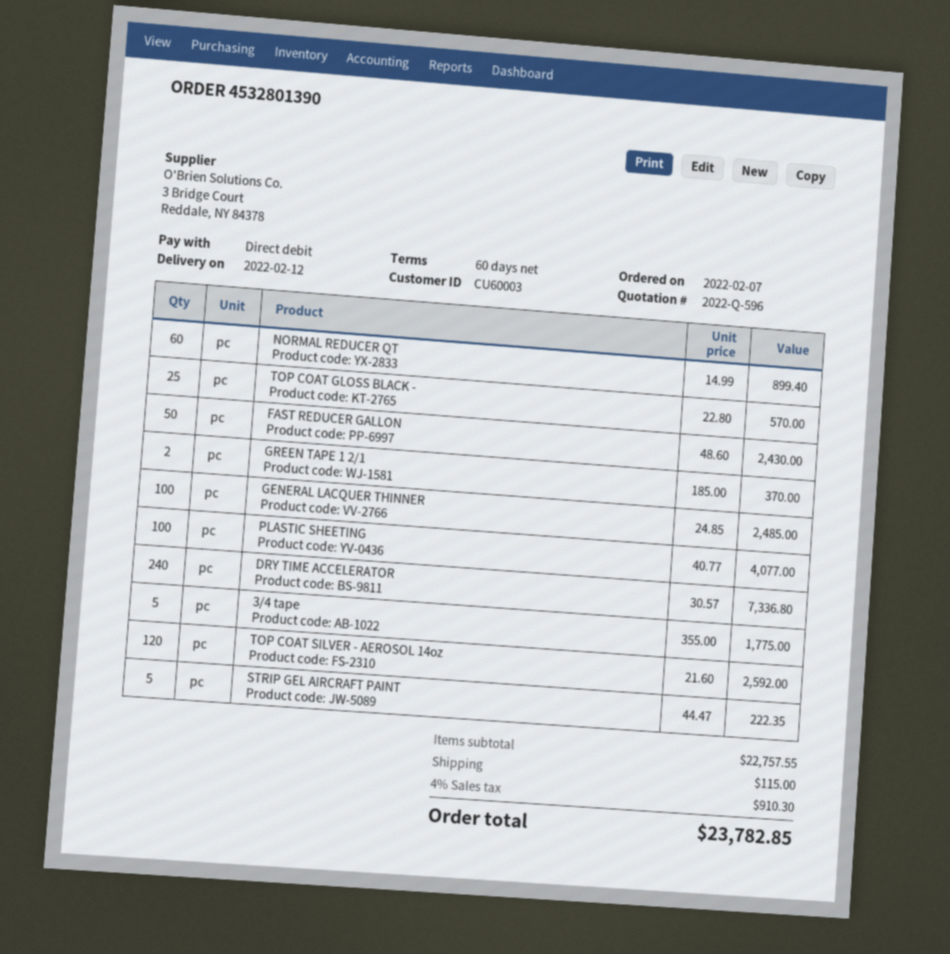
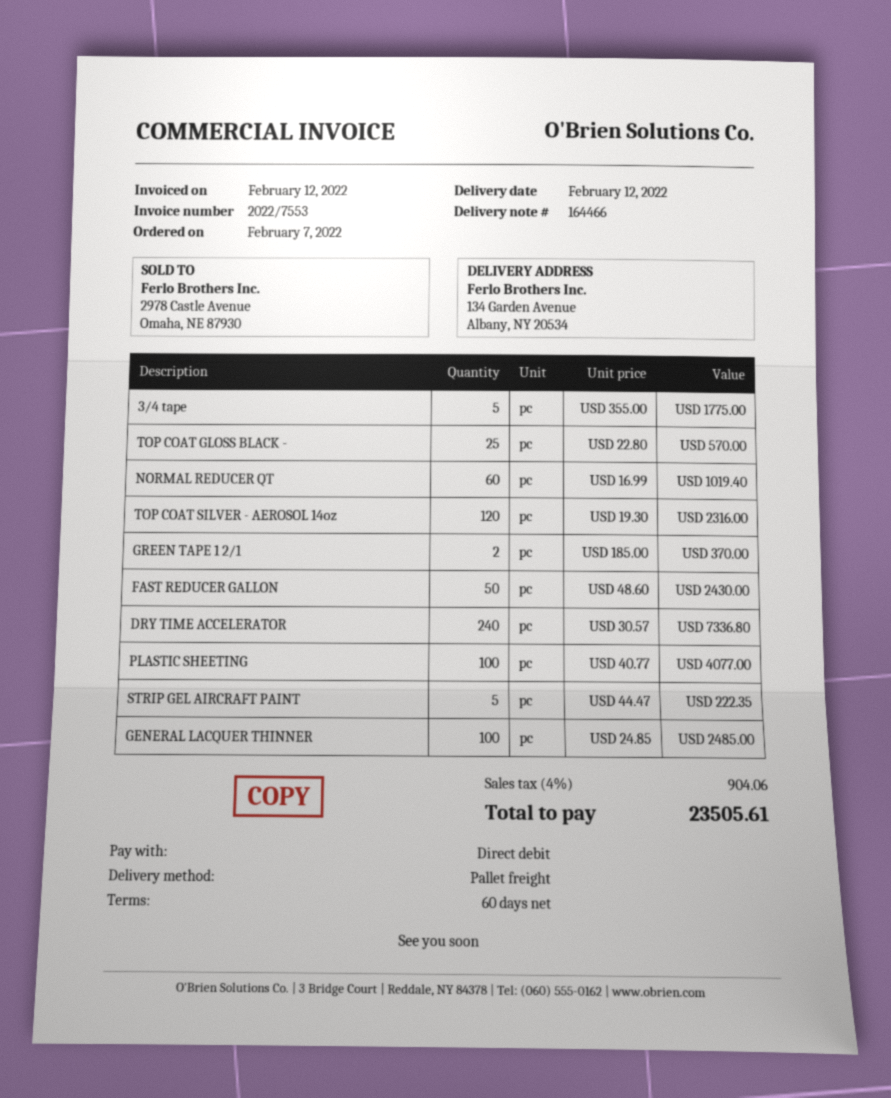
NORMAL REDUCER QT: 60 x 14.99 = 899.40 -> 60 x 16.99 = 1019.40
TOP COAT SILVER - AEROSOL 14oz: 120 x 21.60 = 2592.00 -> 120 x 19.30 = 2316.00
shipping: 115.00 -> none
tax: 4% = 910.30 -> 4% = 904.06
total: 23782.85 -> 23505.61

